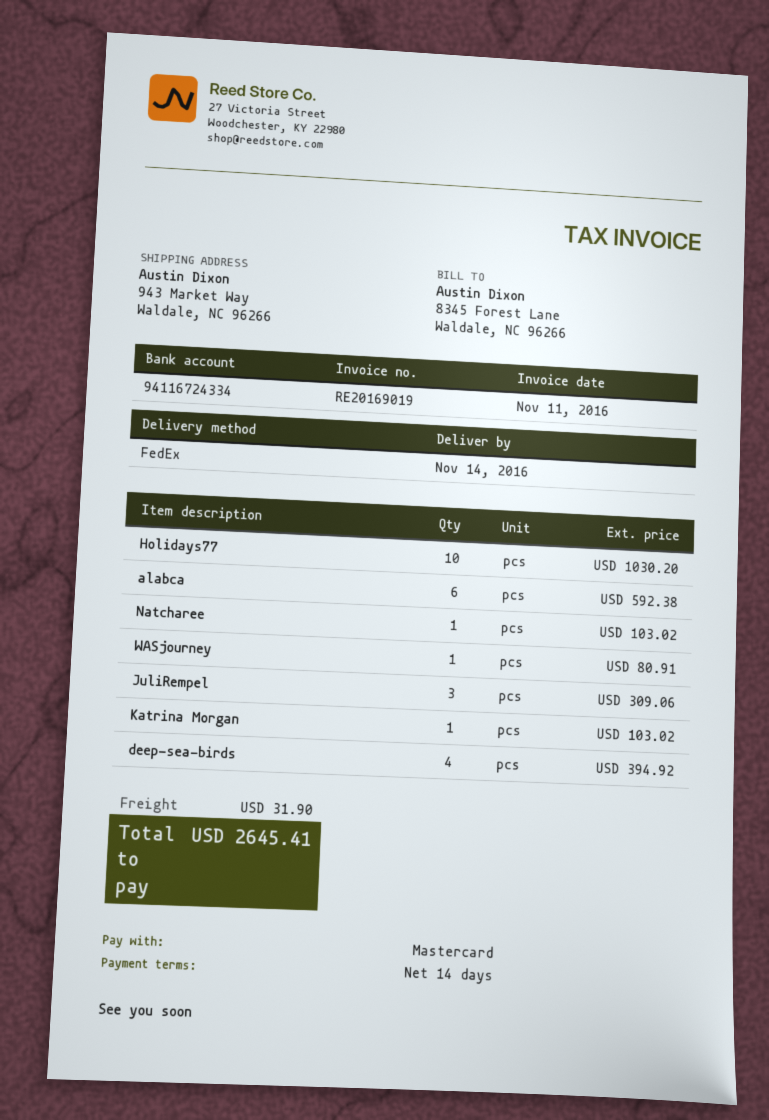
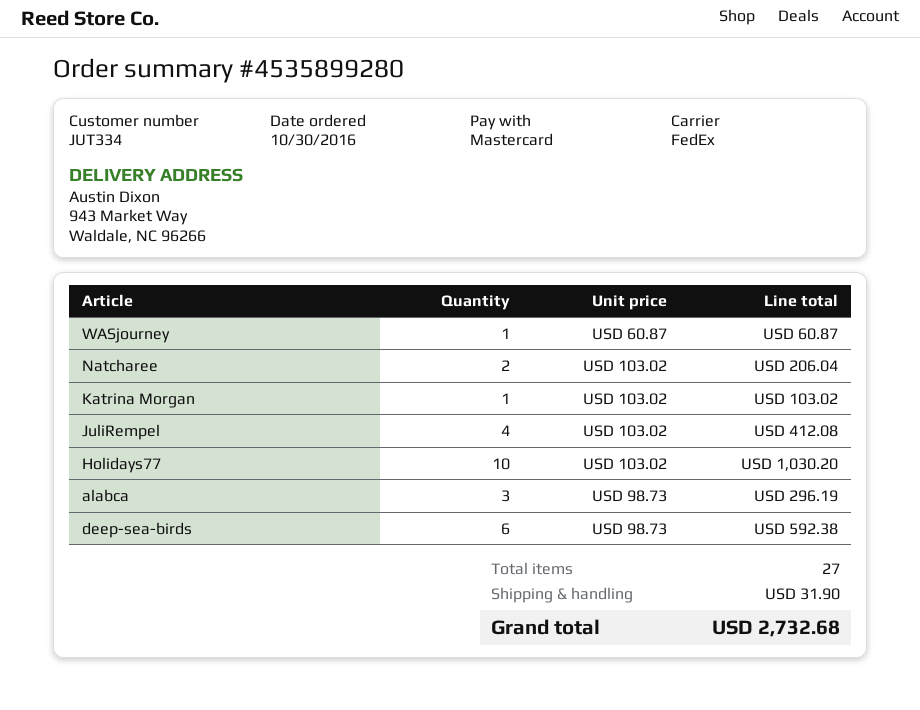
alabca: 6 for 592.38 -> 3 for 296.19
Natcharee: 1 for 103.02 -> 2 for 206.04
WASjourney: 1 for 80.91 -> 1 for 60.87
JuliRempel: 3 for 309.06 -> 4 for 412.08
deep-sea-birds: 4 for 394.92 -> 6 for 592.38
total: 2645.41 -> 2732.68

